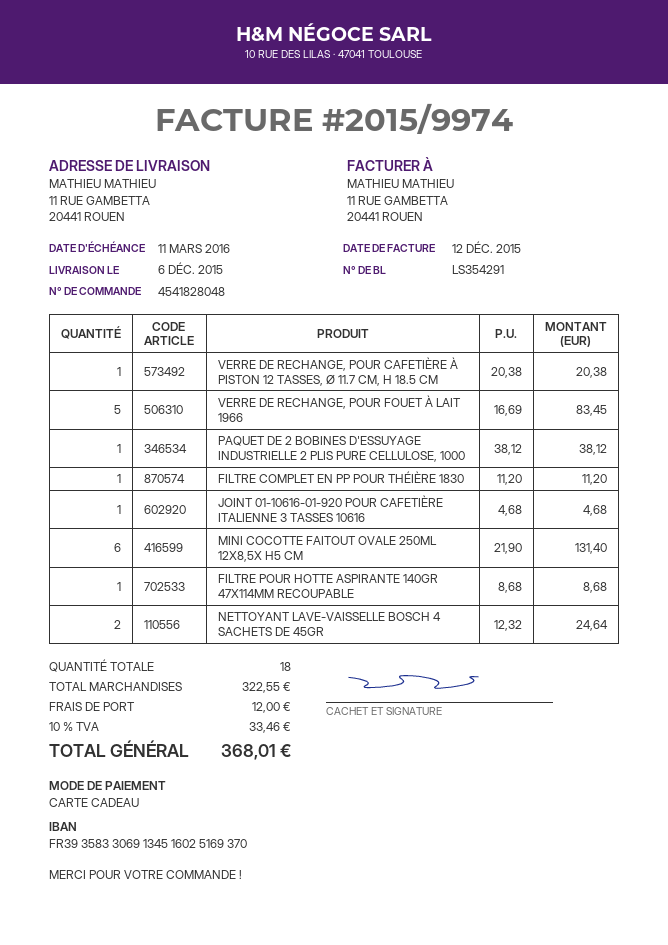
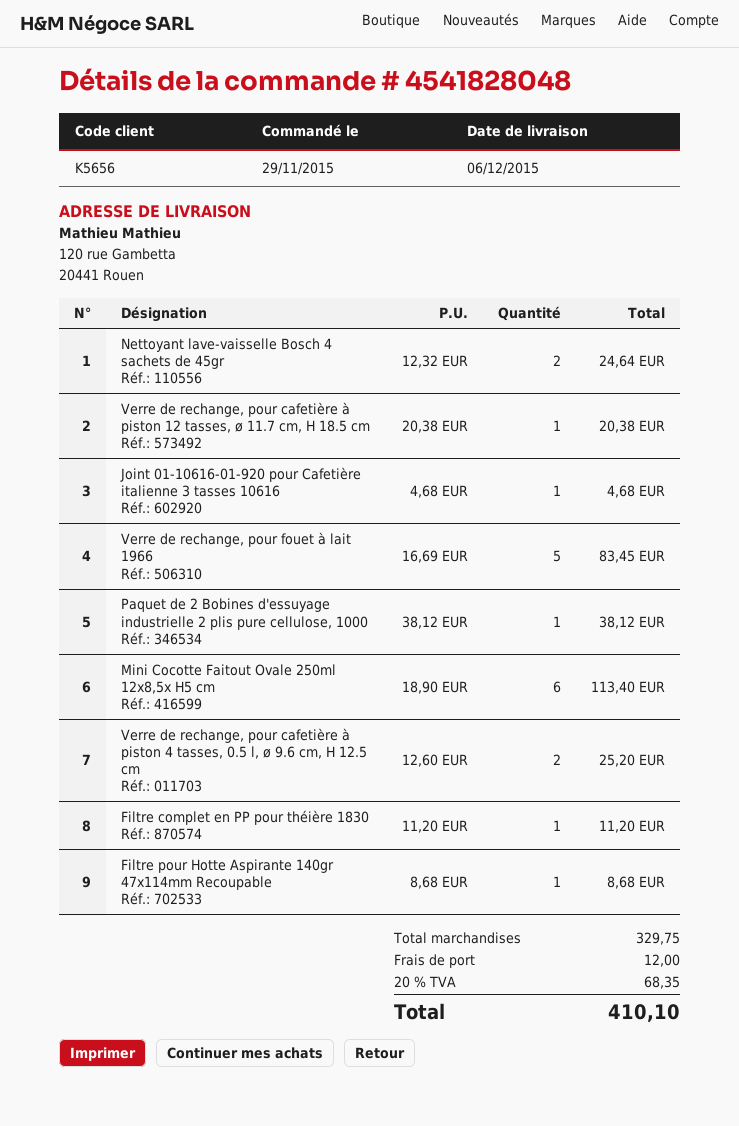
ship to: 11 RUE GAMBETTA, 20441 ROUEN -> 120 rue Gambetta, 20441 Rouen
MINI COCOTTE FAITOUT OVALE 250ML 12X8,5X H5 CM: 6 x 21.90 = 131.40 -> 6 x 18.90 = 113.40
Verre de rechange, pour cafetière à piston 4 tasses, 0.5 l, ø 9.6 cm, H 12.5 cm: none -> 2 x 12.60 = 25.20
subtotal: 322.55 -> 329.75
tax: 10% = 33.46 -> 20% = 68.35
total: 368.01 -> 410.10

